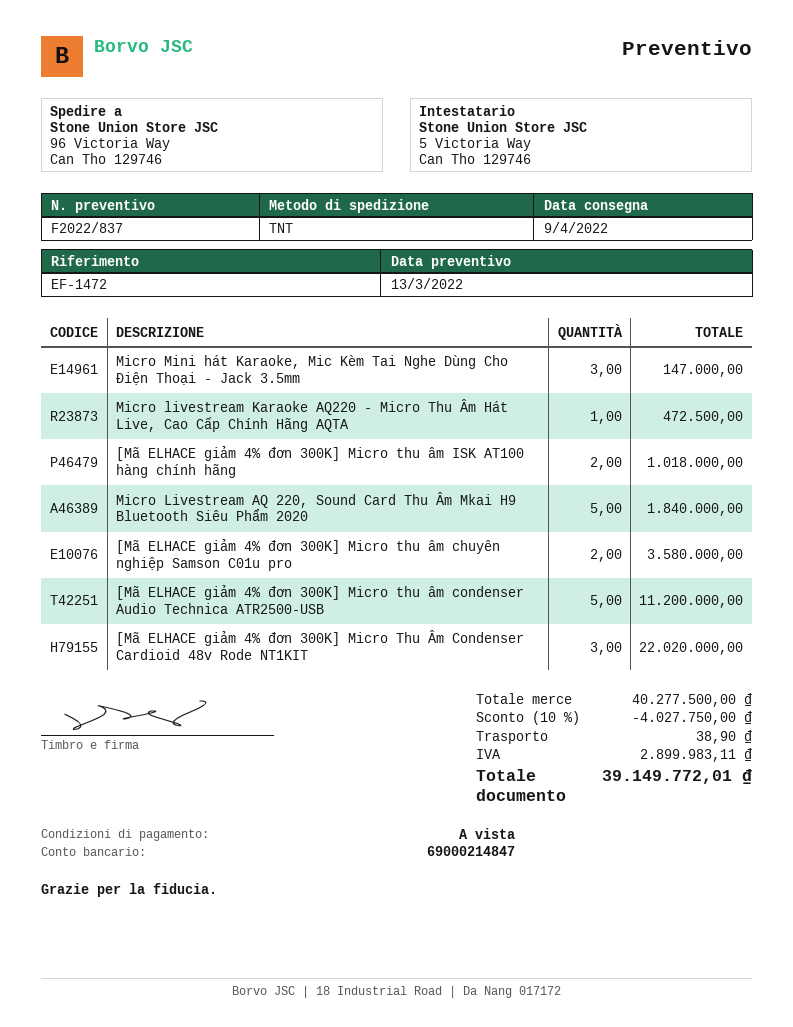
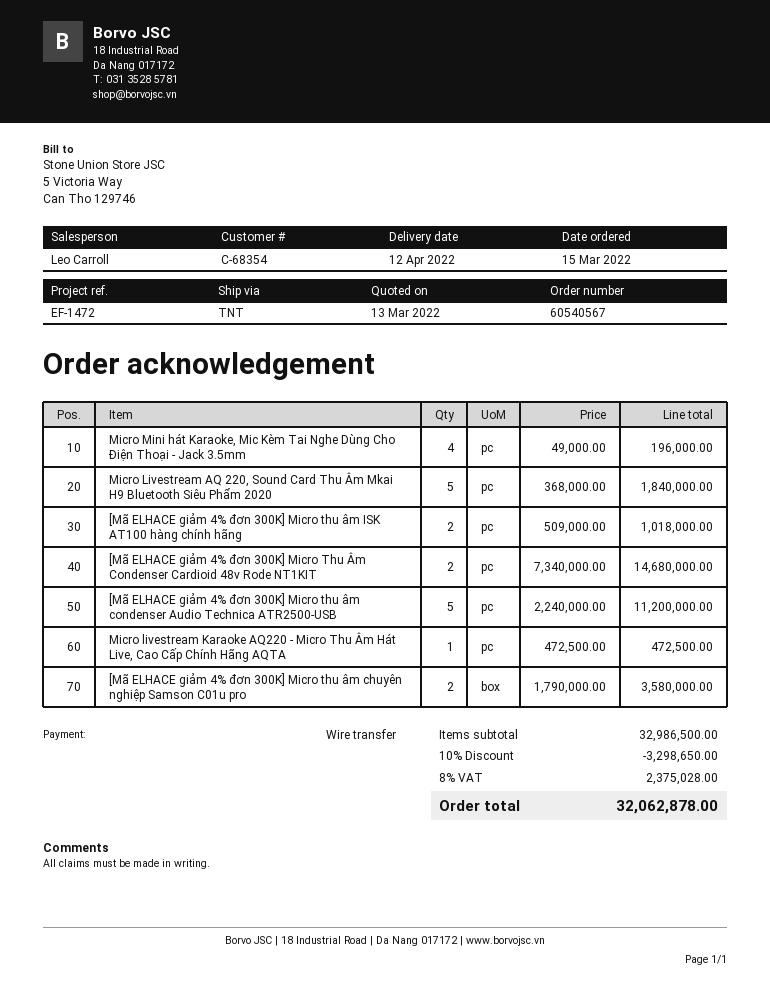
delivery date: 2022-04-09 -> 2022-04-12
Micro Mini hát Karaoke, Mic Kèm Tai Nghe Dùng Cho Điện Thoại - Jack 3.5mm: 3 for 147000.00 -> 4 for 196000.00
[Mã ELHACE giảm 4% đơn 300K] Micro Thu Âm Condenser Cardioid 48v Rode NT1KIT: 3 for 22020000.00 -> 2 for 14680000.00
subtotal: 40277500.00 -> 32986500.00
discount: 10% = 4027750.00 -> 10% = 3298650.00
shipping: 38.90 -> none
tax: 2899983.11 -> 2375028.00
total: 39149772.01 -> 32062878.00

